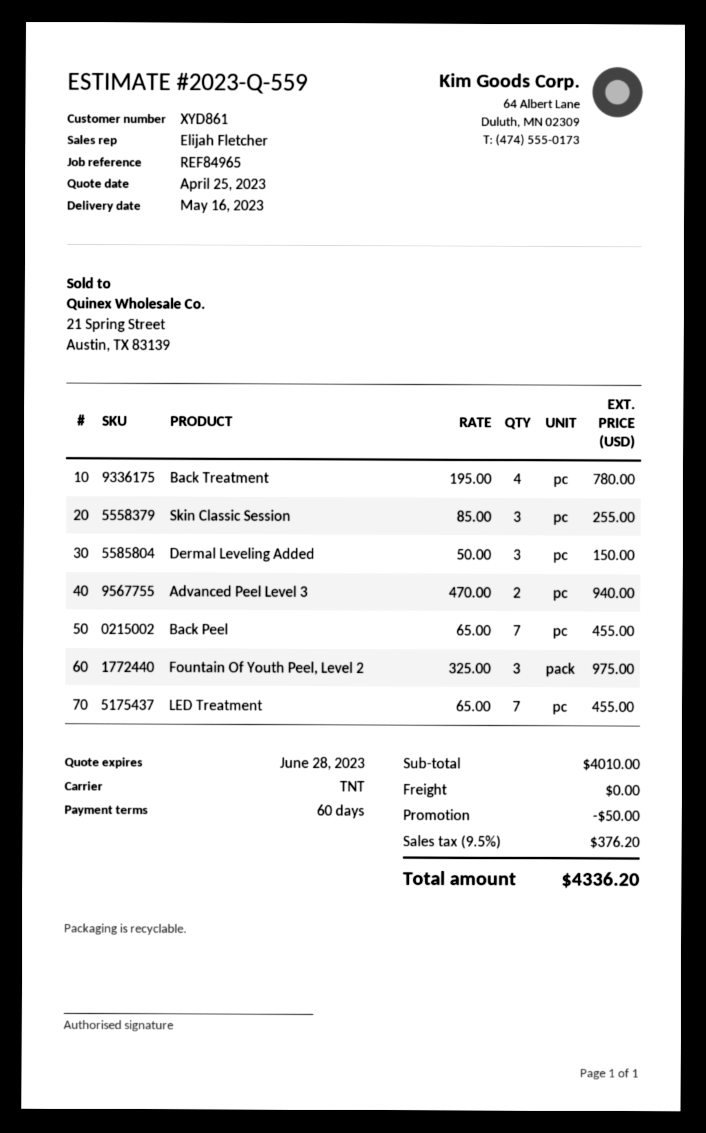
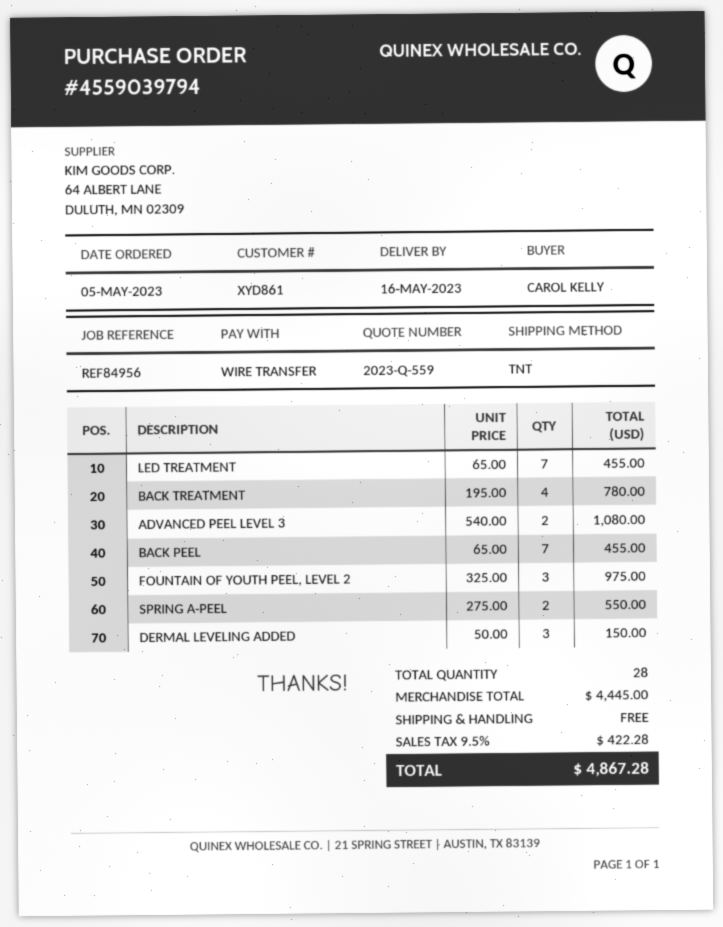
reference: REF84965 -> REF84956
Skin Classic Session: 3 x 85.00 = 255.00 -> none
Advanced Peel Level 3: 2 x 470.00 = 940.00 -> 2 x 540.00 = 1080.00
SPRING A-PEEL: none -> 2 x 275.00 = 550.00
subtotal: 4010.00 -> 4445.00
discount: 50.00 -> none
tax: 9.5% = 376.20 -> 9.5% = 422.28
total: 4336.20 -> 4867.28

